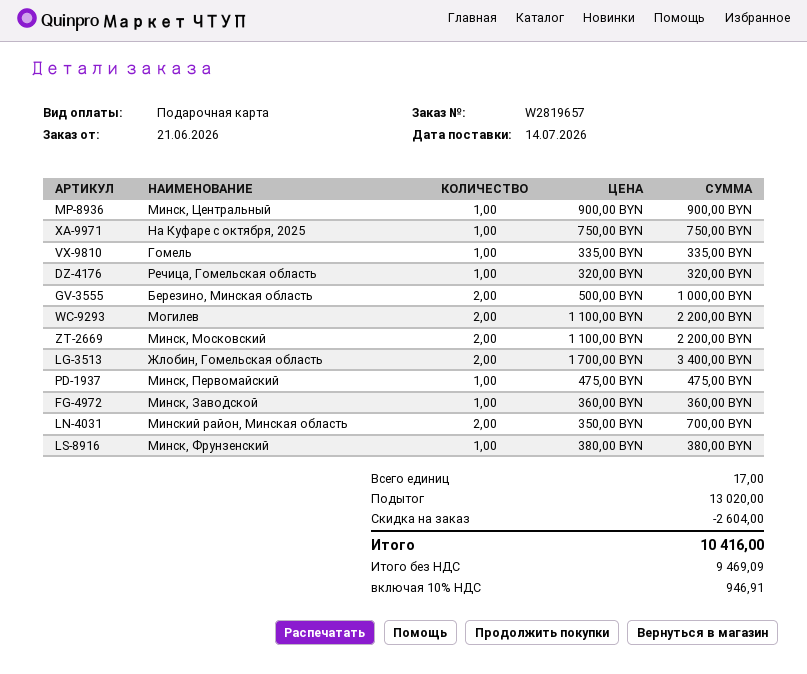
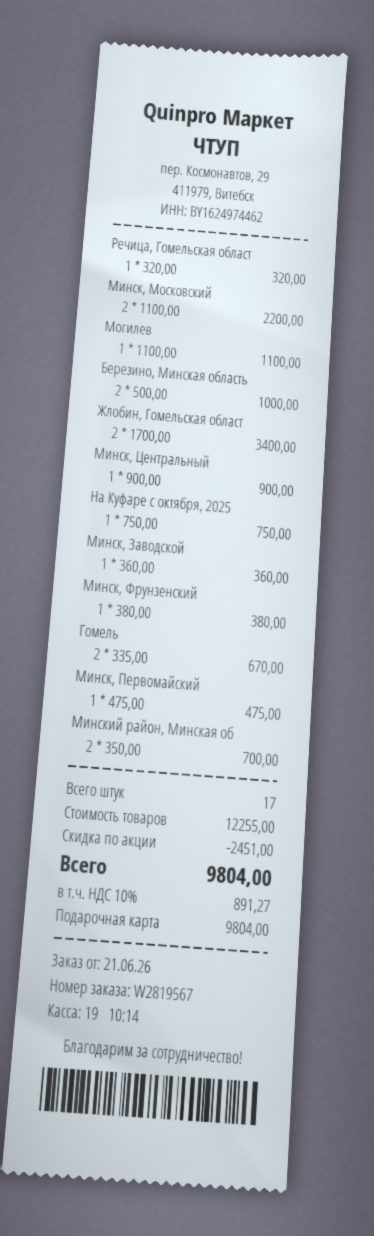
order number: W2819657 -> W2819567
Гомель: 1 x 335.00 = 335.00 -> 2 x 335.00 = 670.00
Могилев: 2 x 1100.00 = 2200.00 -> 1 x 1100.00 = 1100.00
subtotal: 13020.00 -> 12255.00
discount: 2604.00 -> 2451.00
tax: 10% = 946.91 -> 10% = 891.27
total: 10416.00 -> 9804.00

